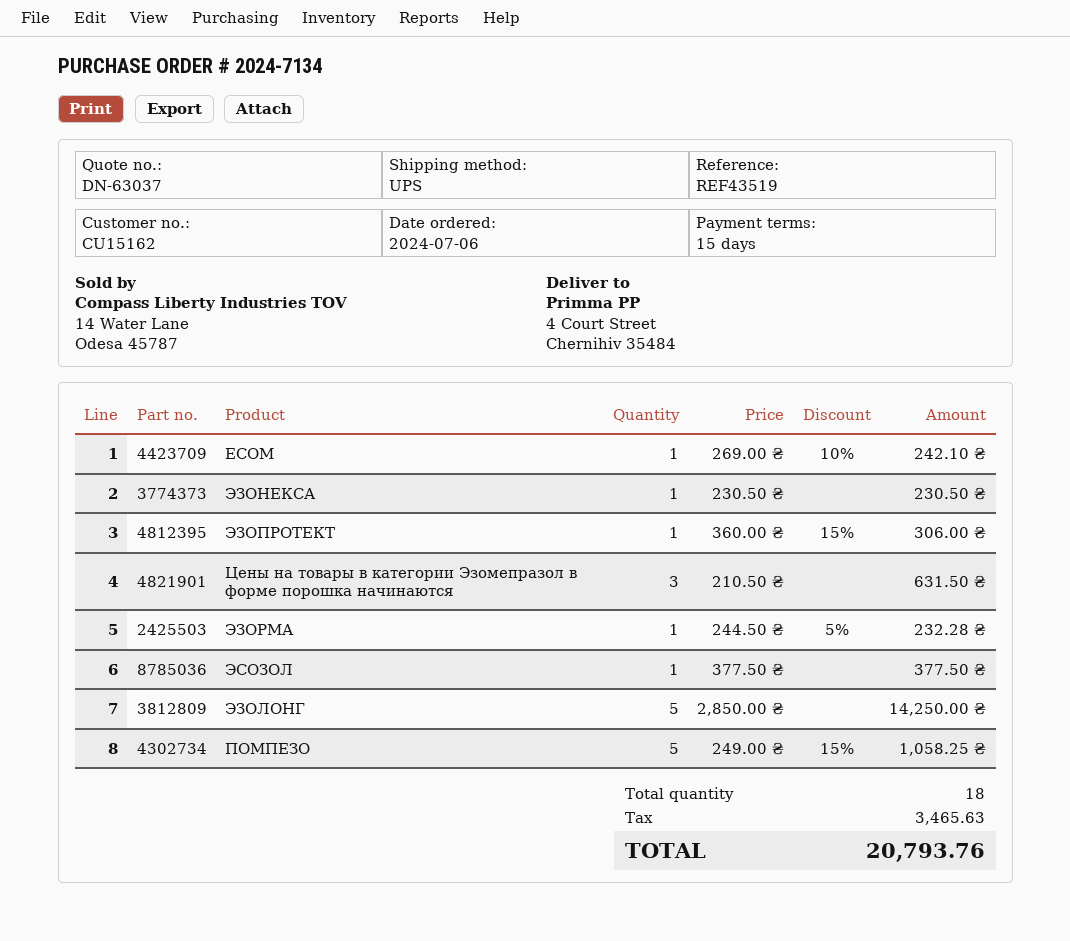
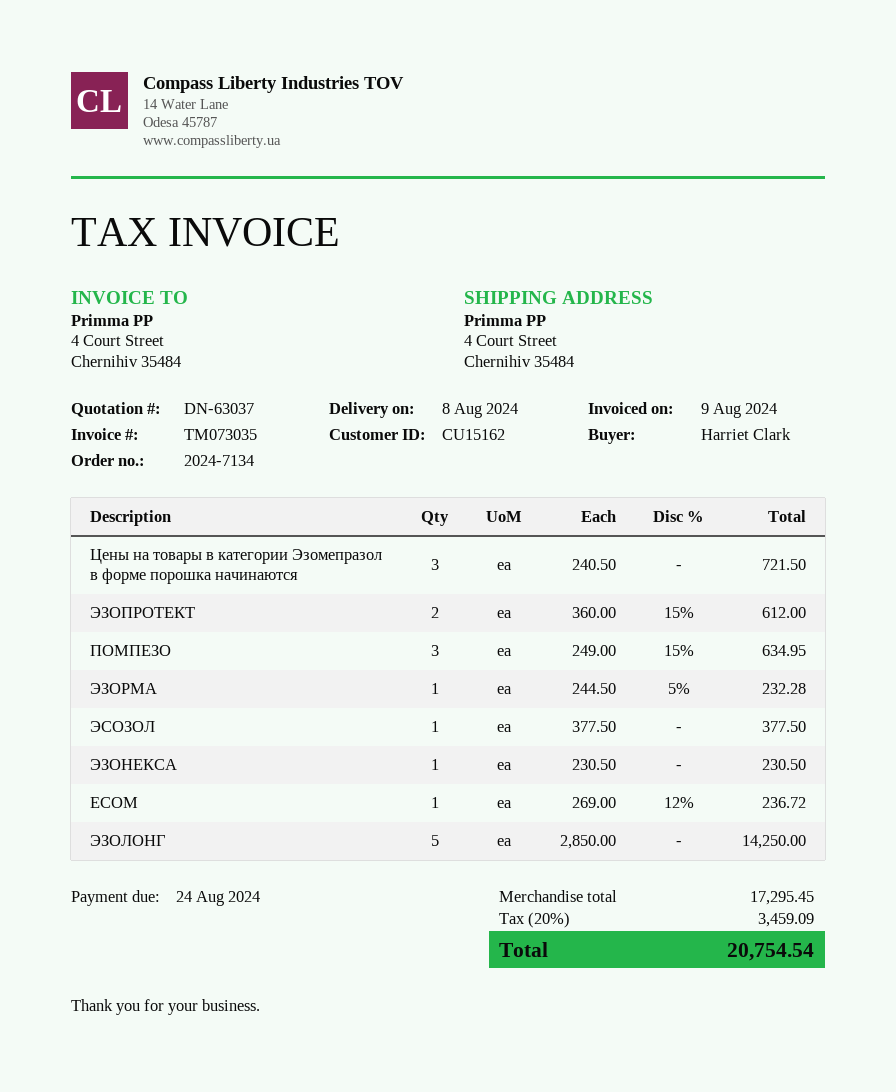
ЕСОМ: 1 x 269.00 - 10% = 242.10 -> 1 x 269.00 - 12% = 236.72
ЭЗОПРОТЕКТ: 1 x 360.00 - 15% = 306.00 -> 2 x 360.00 - 15% = 612.00
Цены на товары в категории Эзомепразол в форме порошка начинаются: 3 x 210.50 = 631.50 -> 3 x 240.50 = 721.50
ПОМПЕЗО: 5 x 249.00 - 15% = 1058.25 -> 3 x 249.00 - 15% = 634.95
tax: 3465.63 -> 3459.09
total: 20793.76 -> 20754.54

